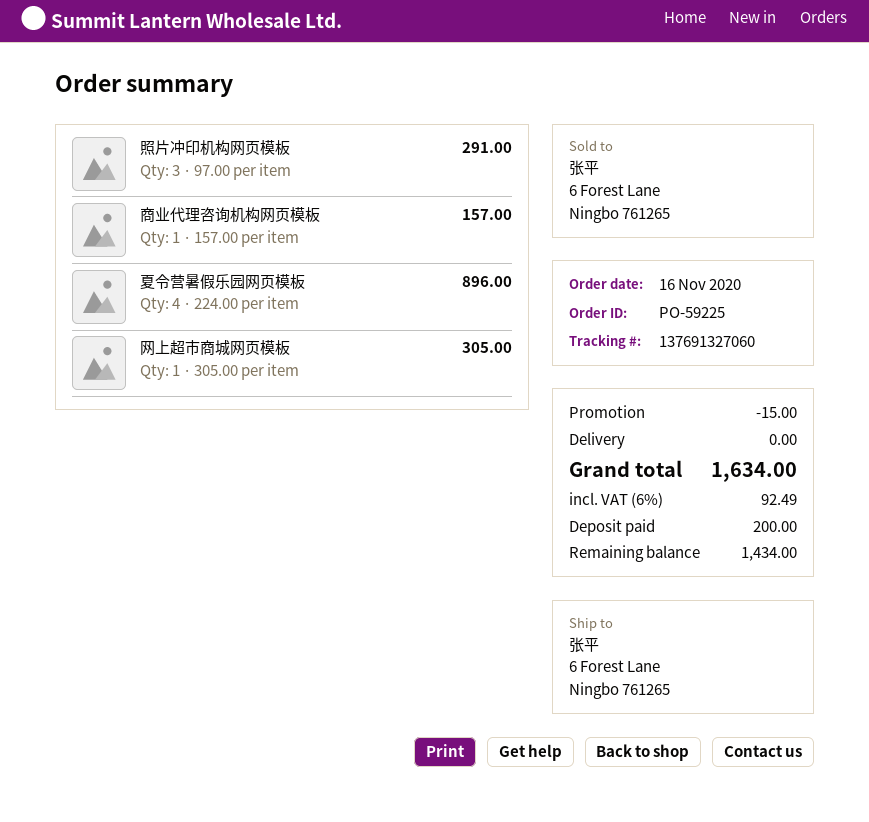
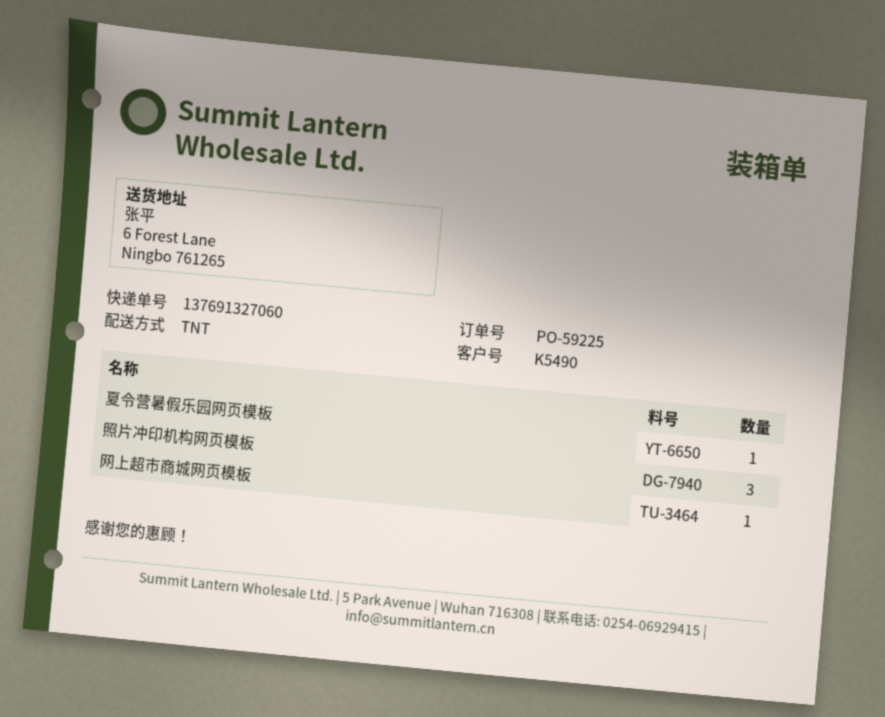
商业代理咨询机构网页模板: 1 -> none
夏令营暑假乐园网页模板: 4 -> 1

